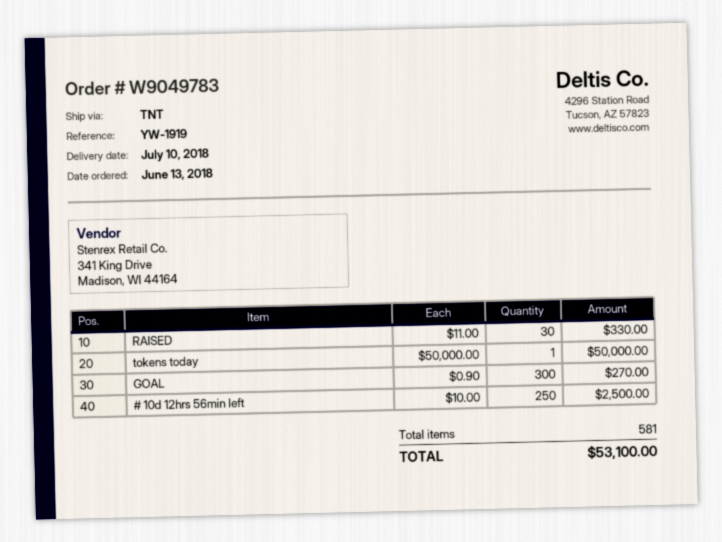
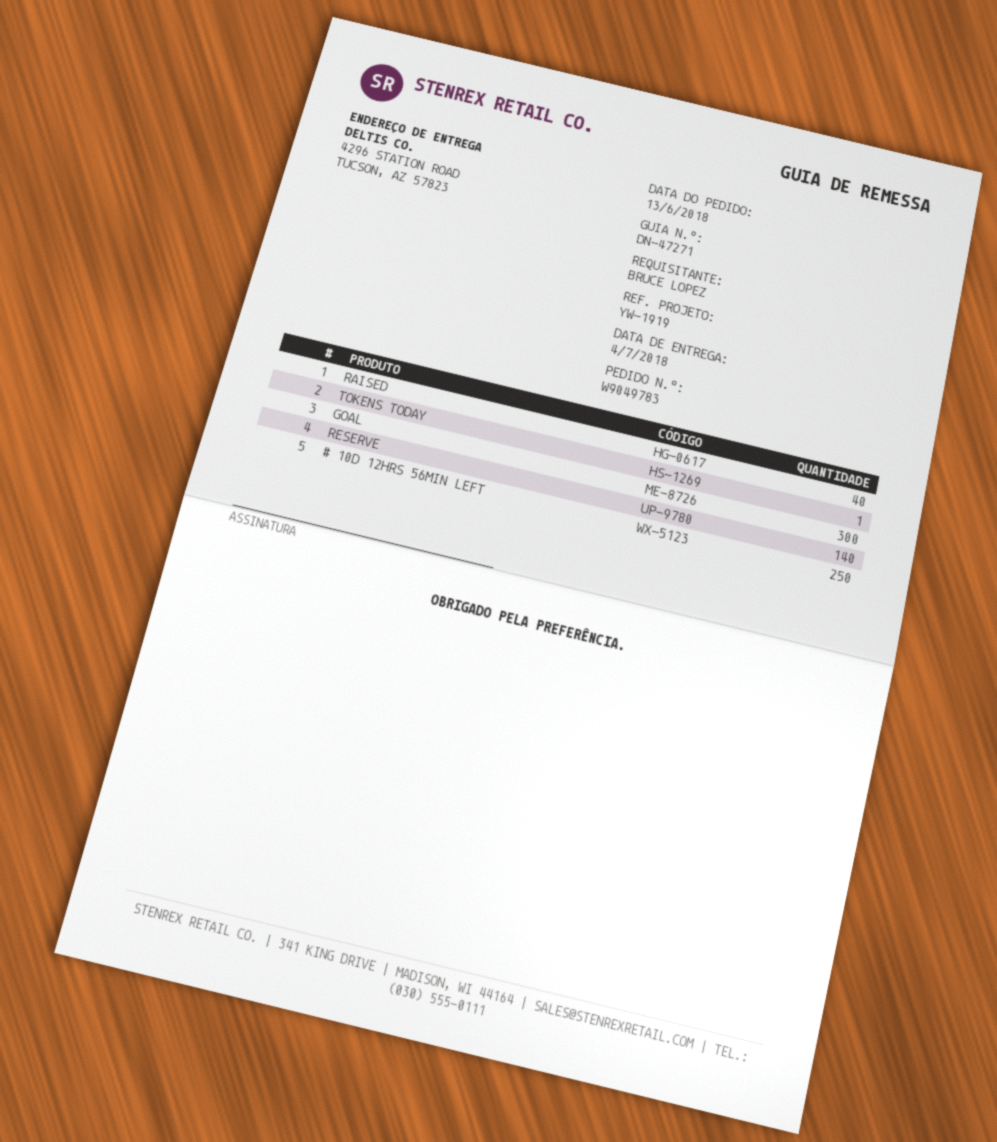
delivery date: 2018-07-10 -> 2018-07-04
RAISED: 30 -> 40
RESERVE: none -> 140

